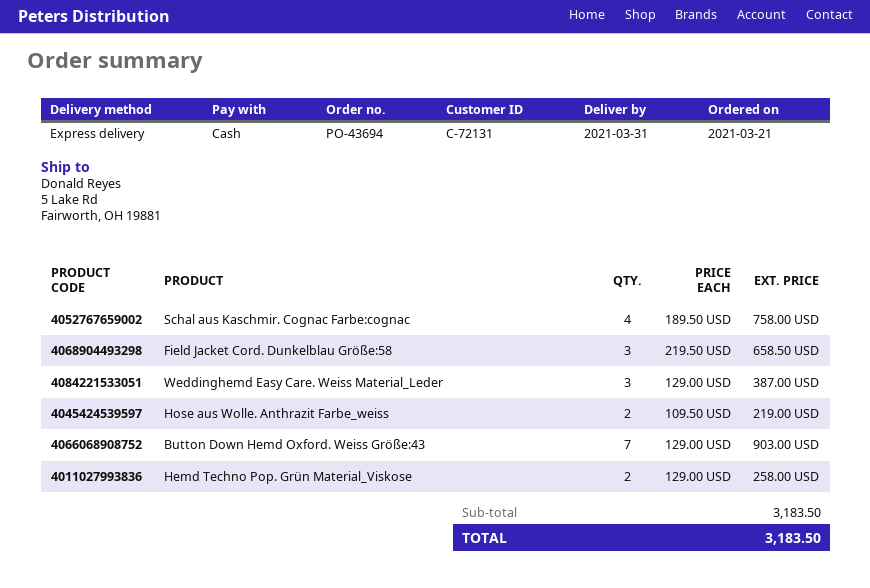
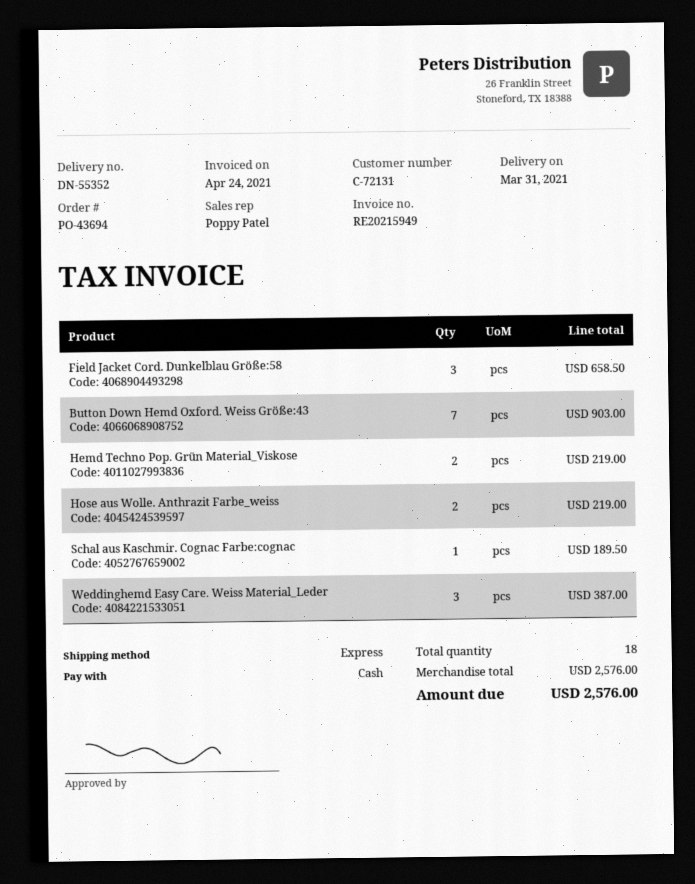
Schal aus Kaschmir. Cognac Farbe:cognac: 4 for 758.00 -> 1 for 189.50
Hemd Techno Pop. Grün Material_Viskose: 2 for 258.00 -> 2 for 219.00
subtotal: 3183.50 -> 2576.00
total: 3183.50 -> 2576.00

